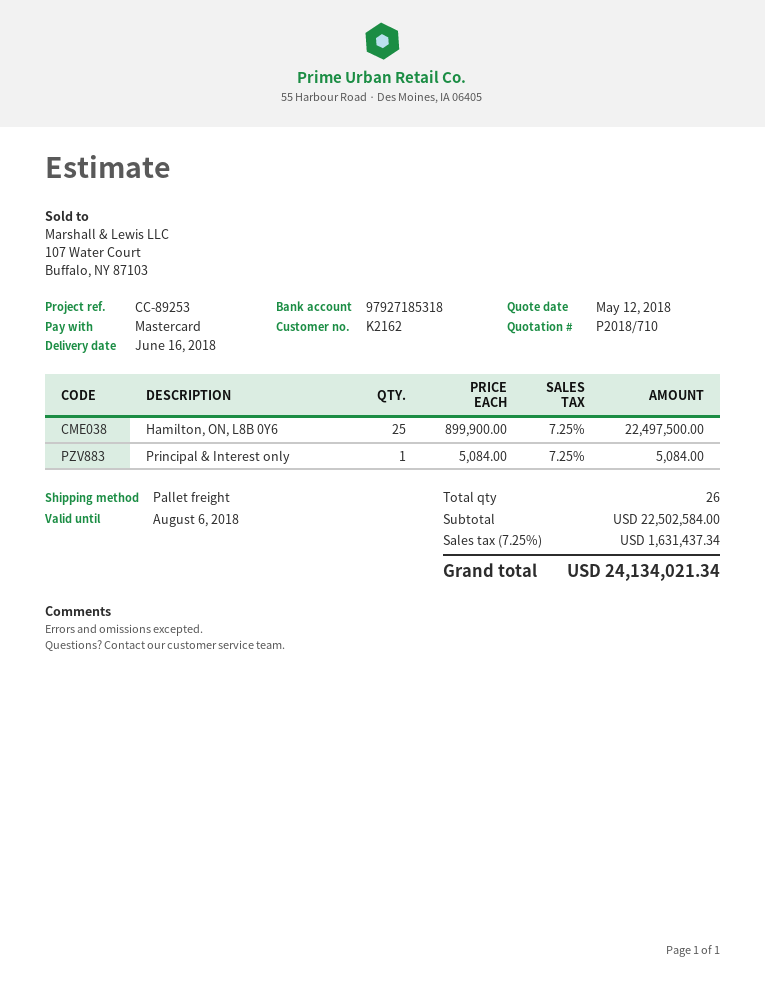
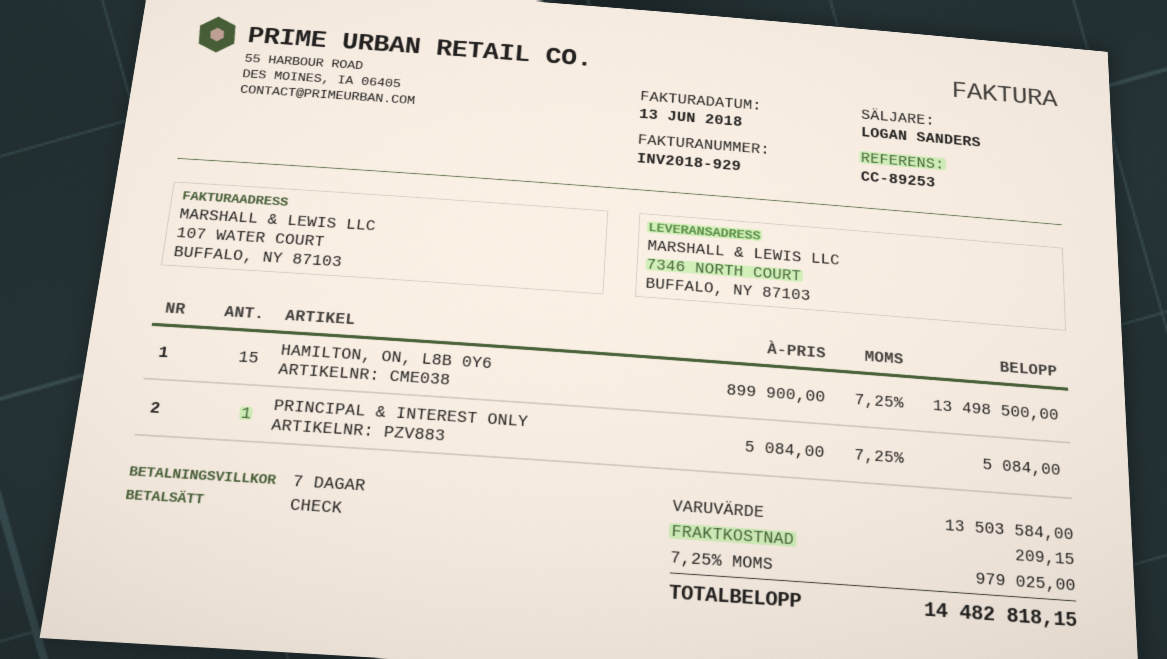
payment method: Mastercard -> cheque
Hamilton, ON, L8B 0Y6: 25 x 899900.00 = 22497500.00 -> 15 x 899900.00 = 13498500.00
subtotal: 22502584.00 -> 13503584.00
shipping: none -> 209.15
tax: 7.25% = 1631437.34 -> 7.25% = 979025.00
total: 24134021.34 -> 14482818.15

